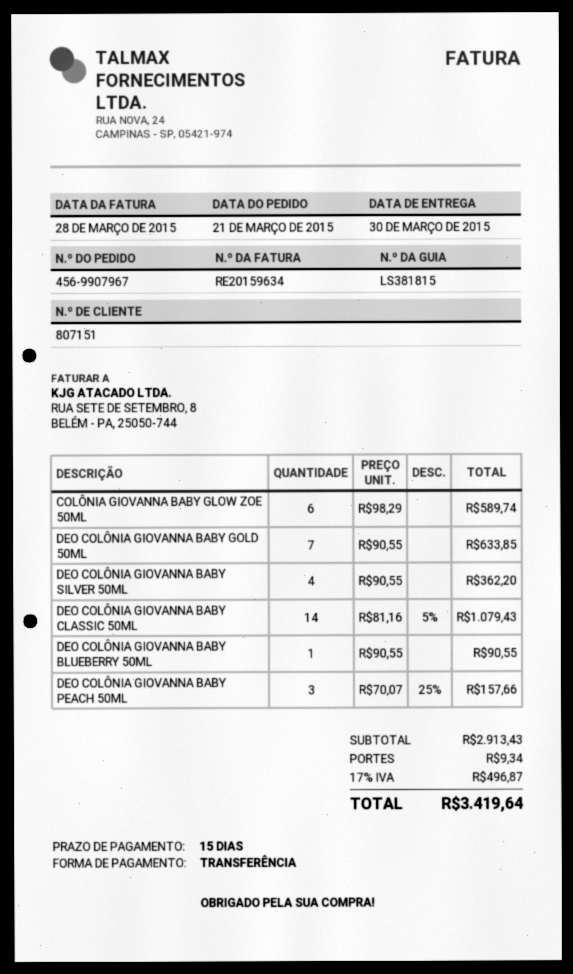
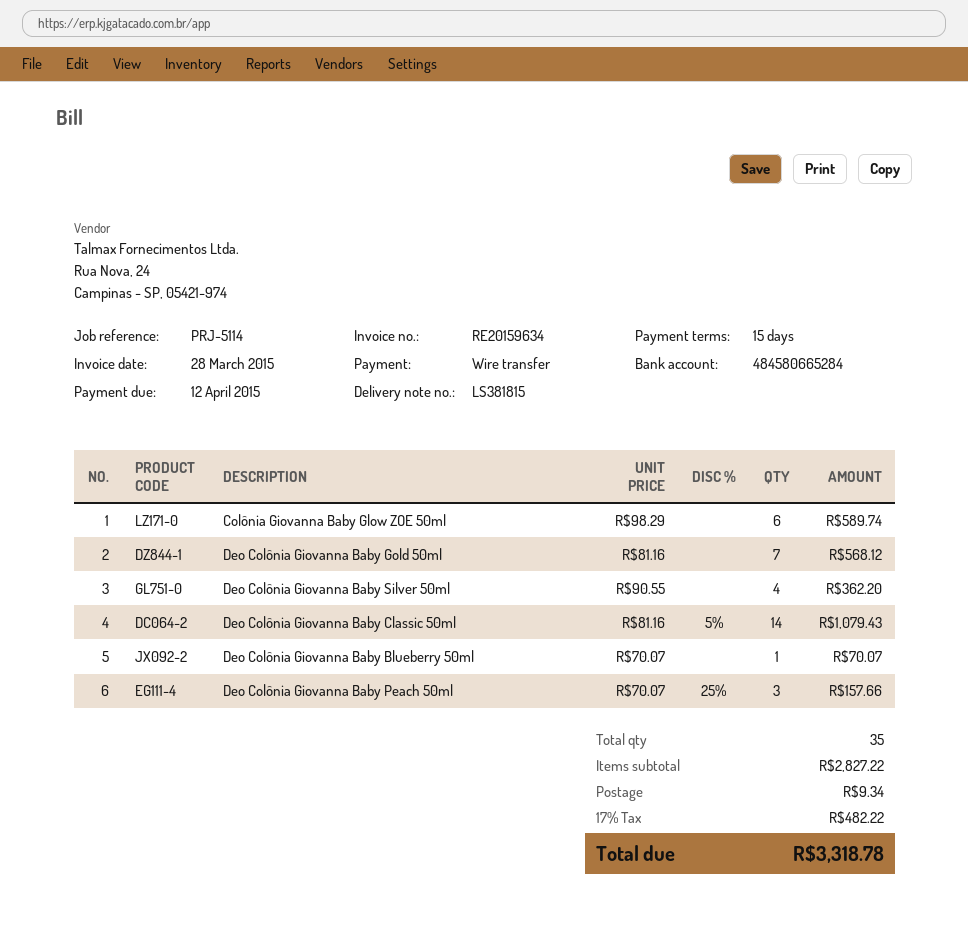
DEO COLÔNIA GIOVANNA BABY GOLD 50ML: 7 x 90.55 = 633.85 -> 7 x 81.16 = 568.12
DEO COLÔNIA GIOVANNA BABY BLUEBERRY 50ML: 1 x 90.55 = 90.55 -> 1 x 70.07 = 70.07
subtotal: 2913.43 -> 2827.22
tax: 17% = 496.87 -> 17% = 482.22
total: 3419.64 -> 3318.78

